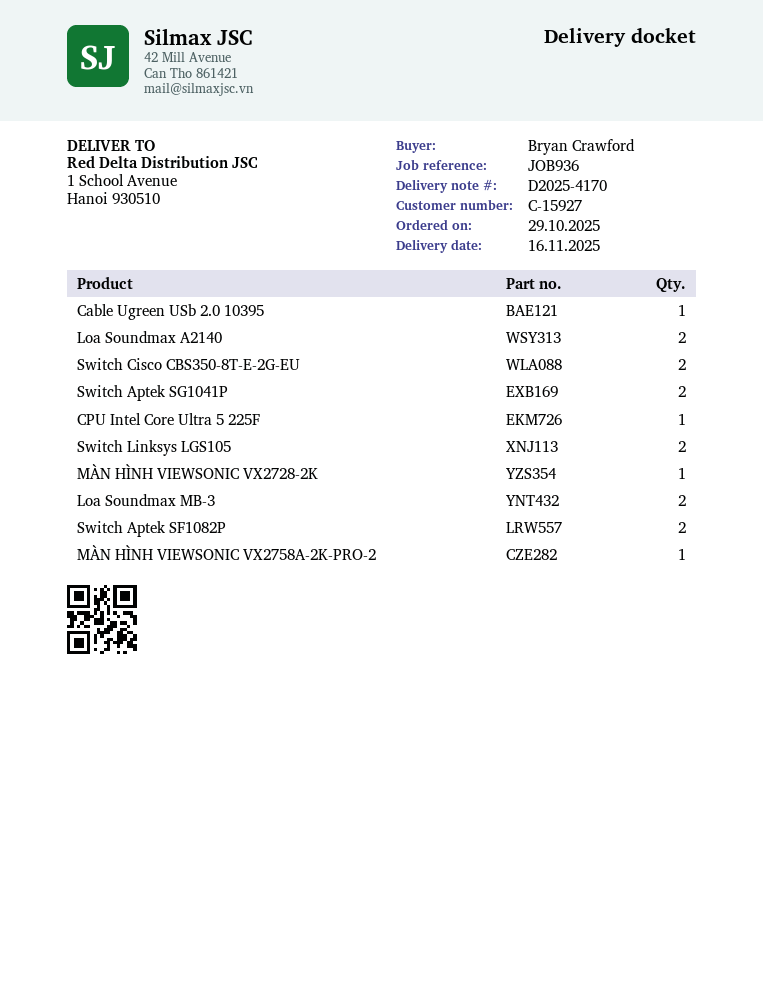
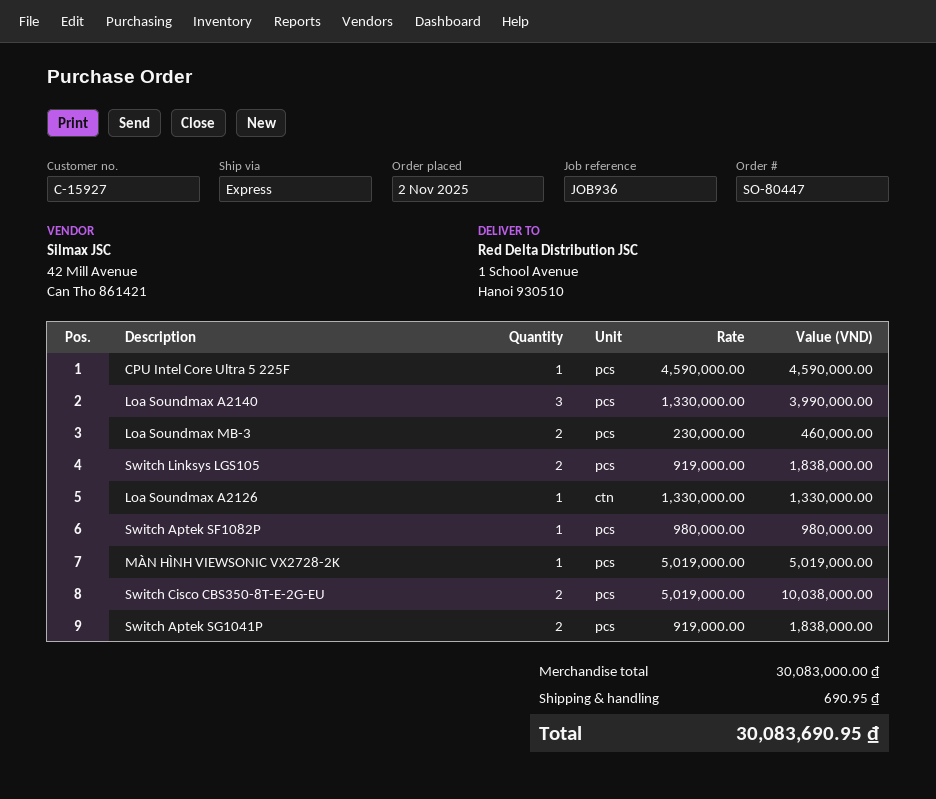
order date: 2025-10-29 -> 2025-11-02
Cable Ugreen USb 2.0 10395: 1 -> none
Loa Soundmax A2140: 2 -> 3
Switch Aptek SF1082P: 2 -> 1
MÀN HÌNH VIEWSONIC VX2758A-2K-PRO-2: 1 -> none
Loa Soundmax A2126: none -> 1

